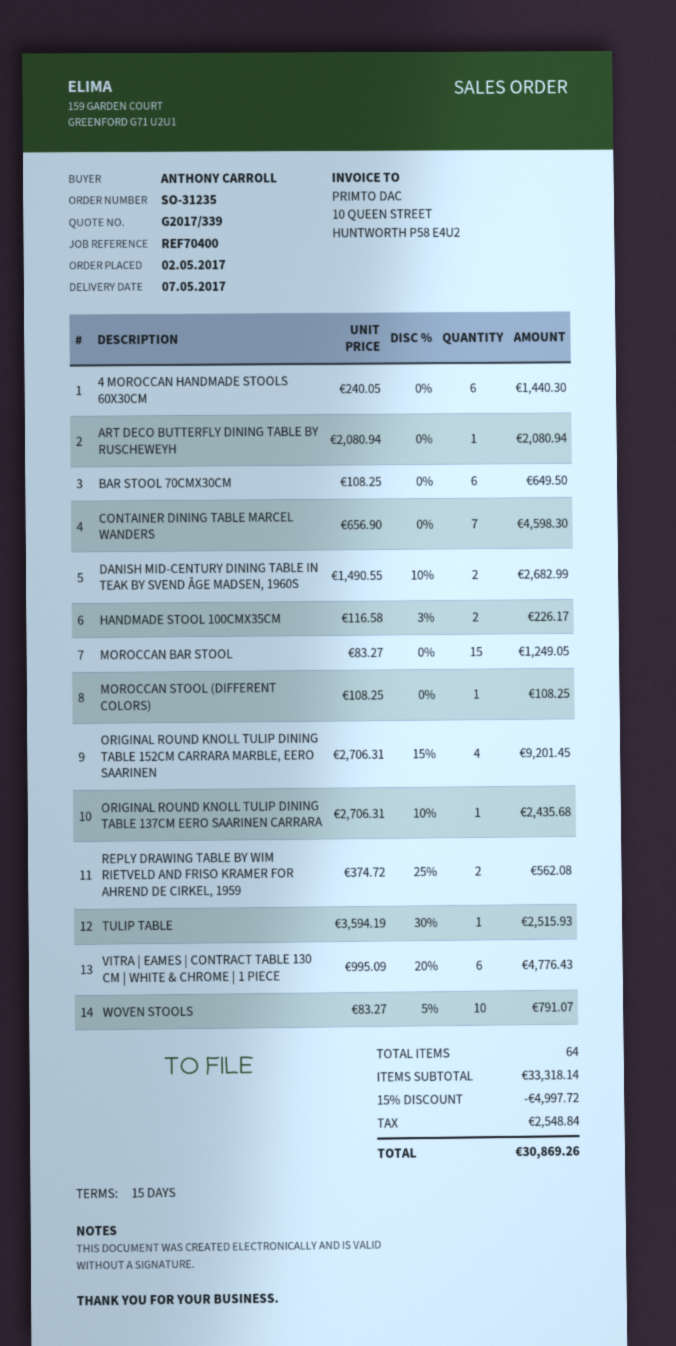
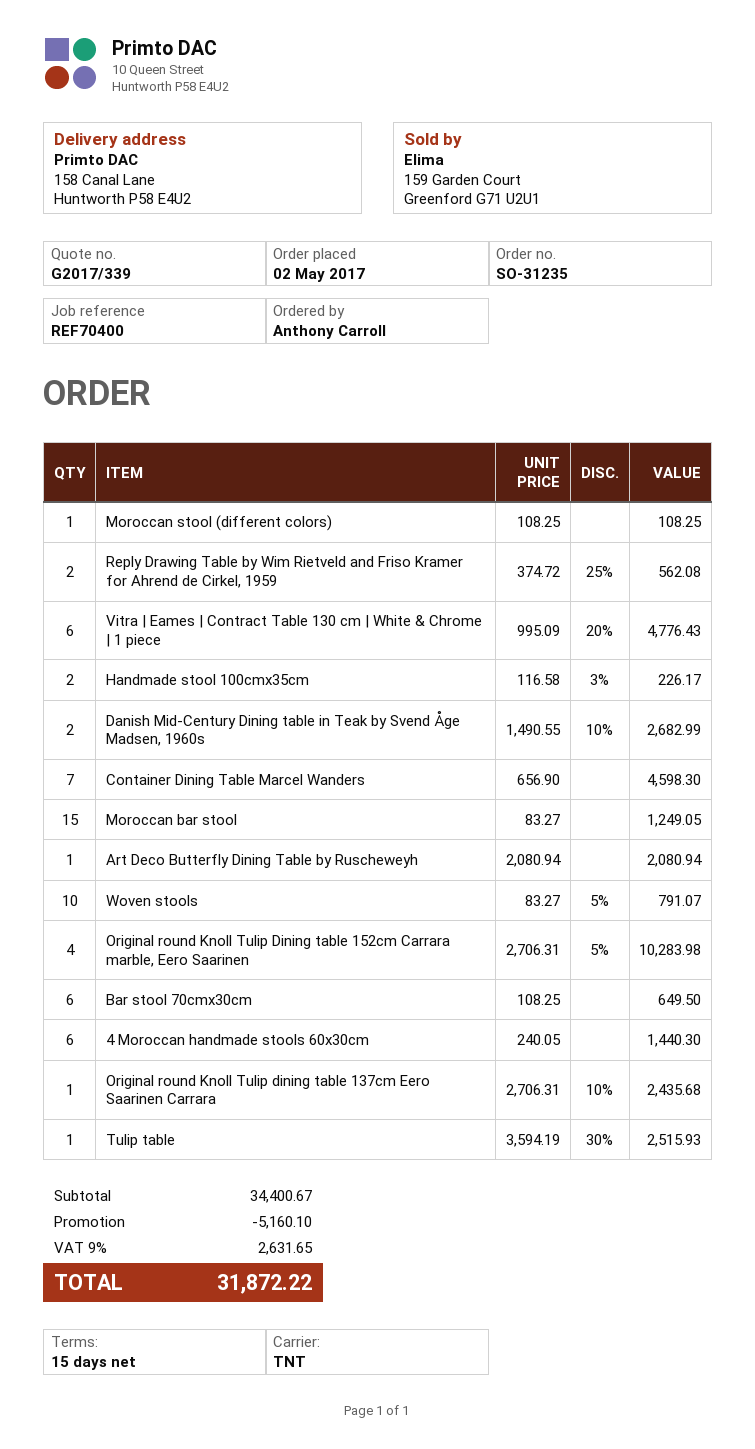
ORIGINAL ROUND KNOLL TULIP DINING TABLE 152CM CARRARA MARBLE, EERO SAARINEN: 4 x 2706.31 - 15% = 9201.45 -> 4 x 2706.31 - 5% = 10283.98
subtotal: 33318.14 -> 34400.67
discount: 4997.72 -> 5160.10
tax: 2548.84 -> 2631.65
total: 30869.26 -> 31872.22

